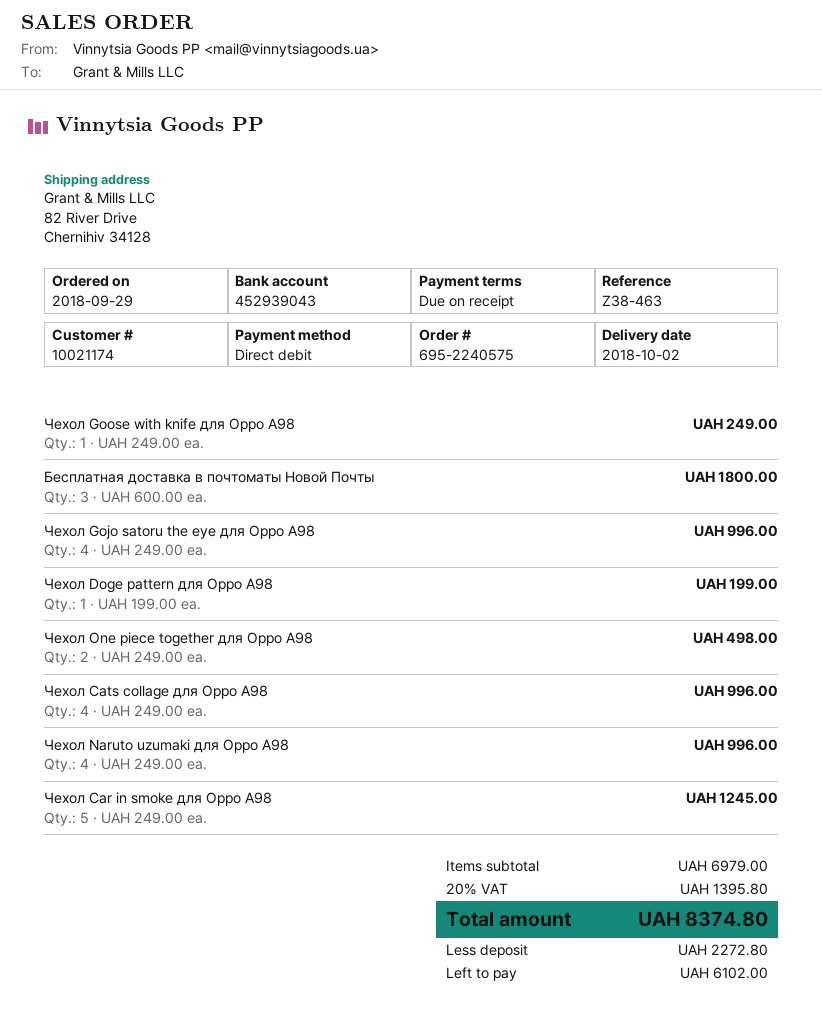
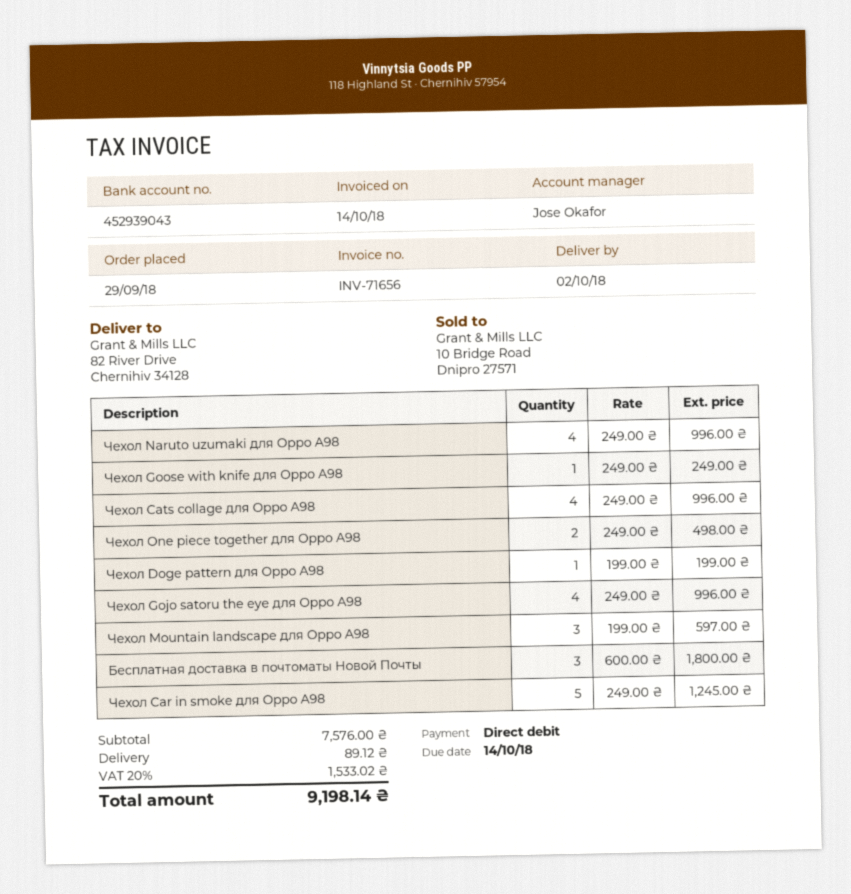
Чехол Mountain landscape для Oppo A98: none -> 3 x 199.00 = 597.00
subtotal: 6979.00 -> 7576.00
shipping: none -> 89.12
tax: 20% = 1395.80 -> 20% = 1533.02
total: 8374.80 -> 9198.14

